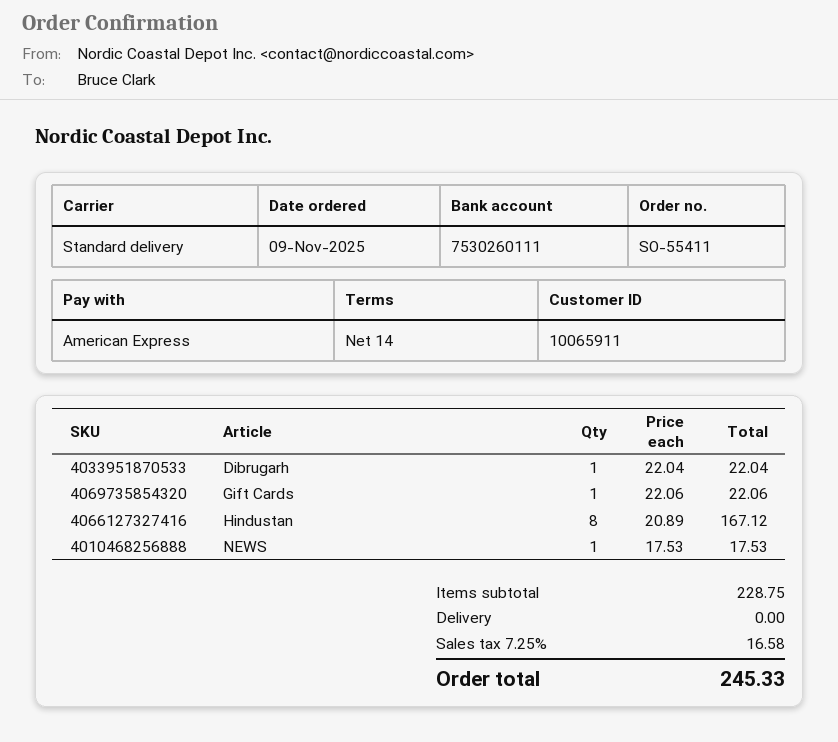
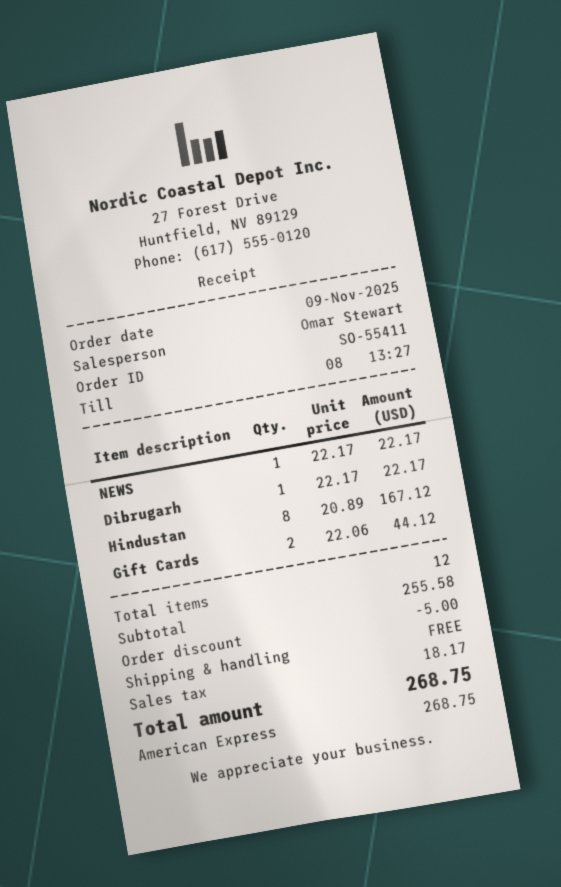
Dibrugarh: 1 x 22.04 = 22.04 -> 1 x 22.17 = 22.17
Gift Cards: 1 x 22.06 = 22.06 -> 2 x 22.06 = 44.12
NEWS: 1 x 17.53 = 17.53 -> 1 x 22.17 = 22.17
subtotal: 228.75 -> 255.58
discount: none -> 5.00
tax: 16.58 -> 18.17
total: 245.33 -> 268.75

